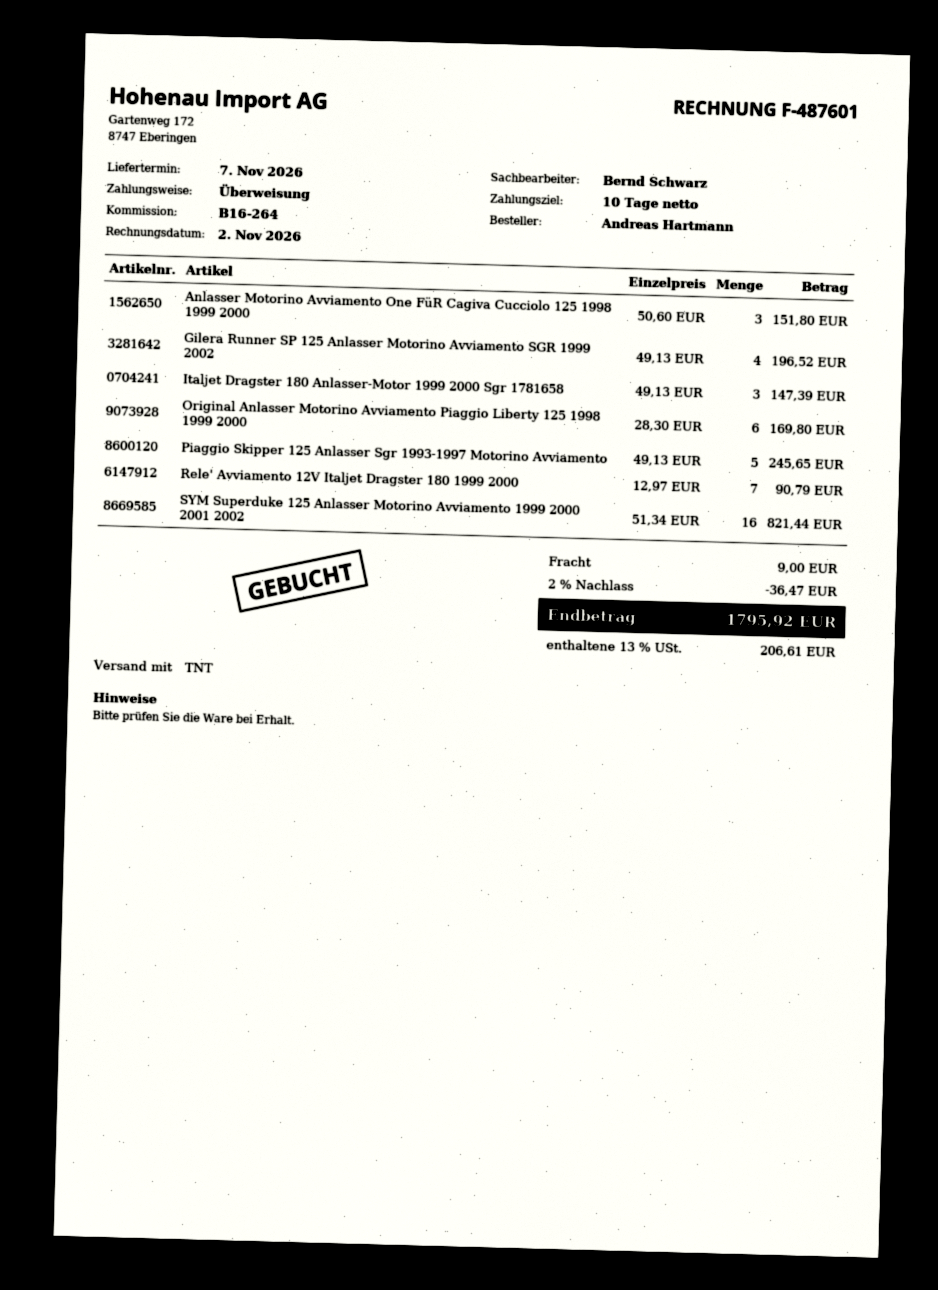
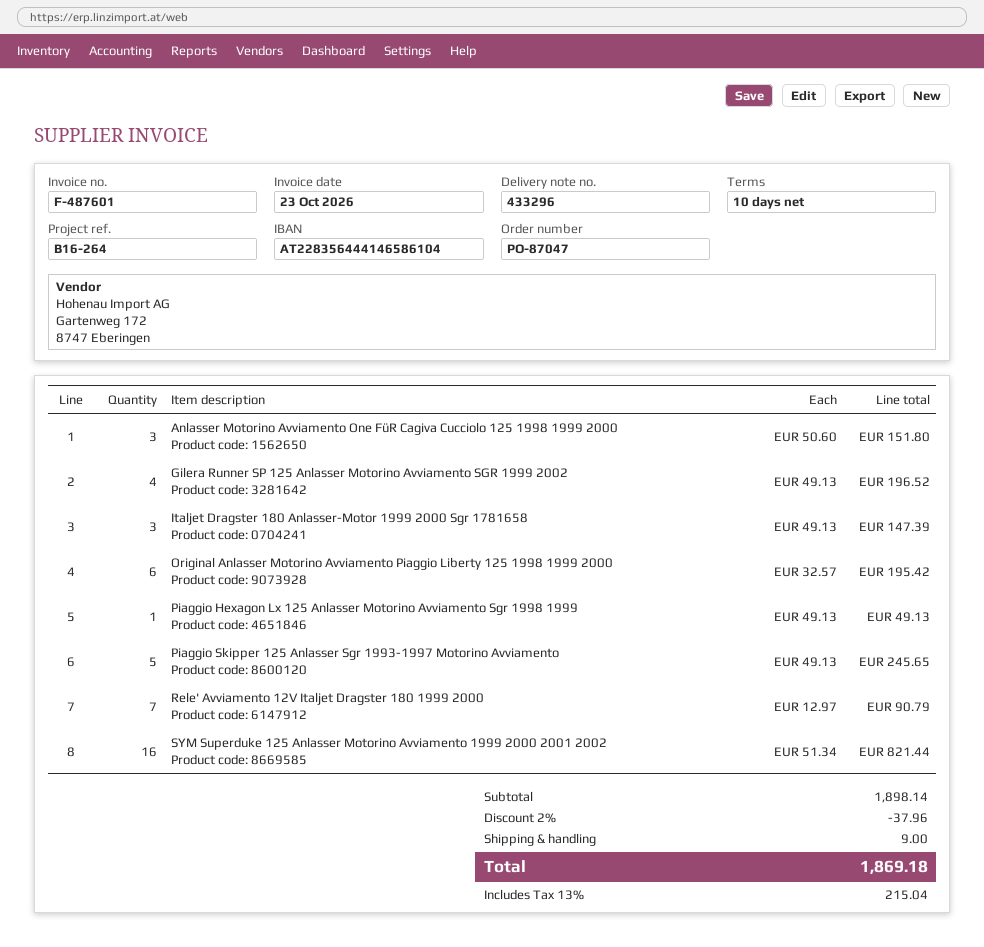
invoice date: 2026-11-02 -> 2026-10-23
Original Anlasser Motorino Avviamento Piaggio Liberty 125 1998 1999 2000: 6 x 28.30 = 169.80 -> 6 x 32.57 = 195.42
Piaggio Hexagon Lx 125 Anlasser Motorino Avviamento Sgr 1998 1999: none -> 1 x 49.13 = 49.13
discount: 2% = 36.47 -> 2% = 37.96
tax: 13% = 206.61 -> 13% = 215.04
total: 1795.92 -> 1869.18

